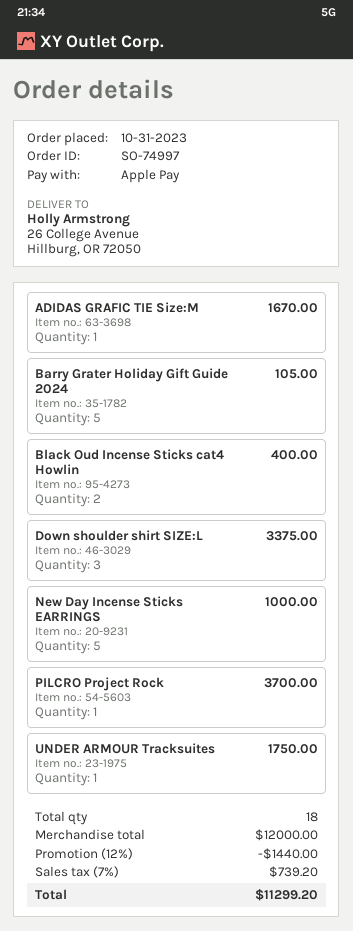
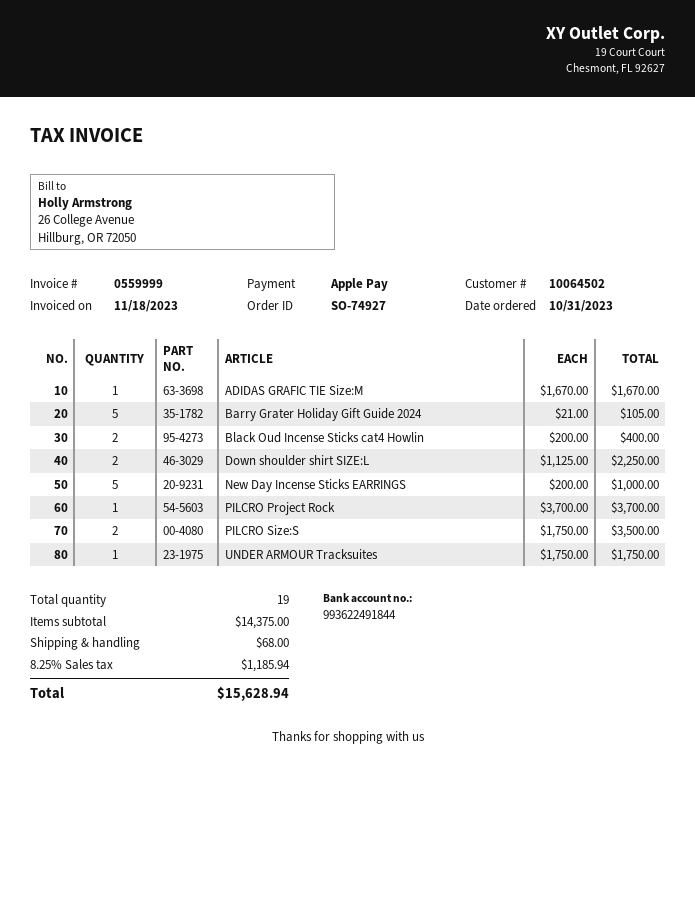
order number: SO-74997 -> SO-74927
Down shoulder shirt SIZE:L: 3 for 3375.00 -> 2 for 2250.00
PILCRO Size:S: none -> 2 for 3500.00
total quantity: 18 -> 19
subtotal: 12000.00 -> 14375.00
discount: 12% = 1440.00 -> none
shipping: none -> 68.00
tax: 7% = 739.20 -> 8.25% = 1185.94
total: 11299.20 -> 15628.94

